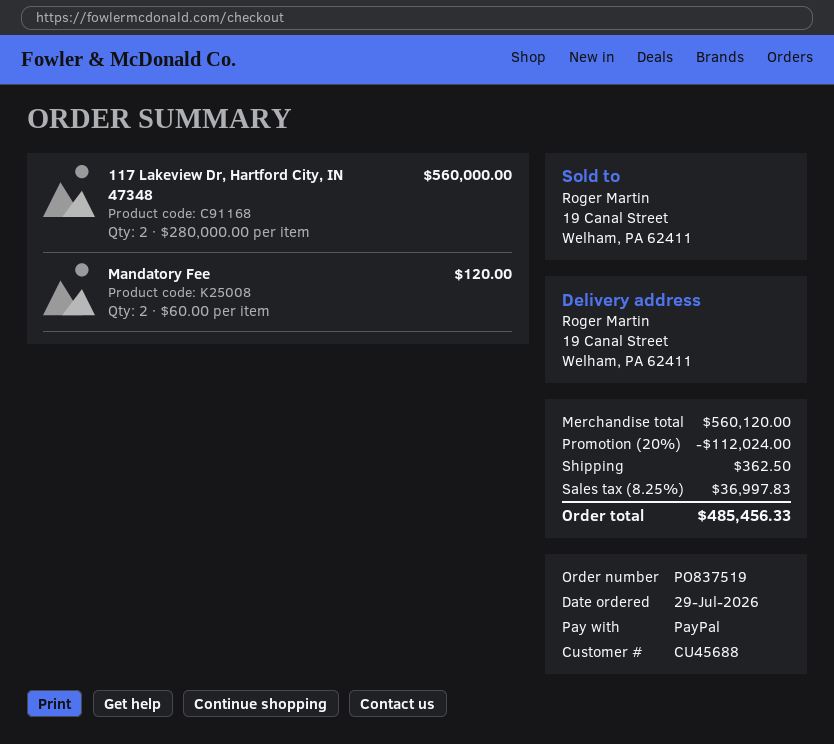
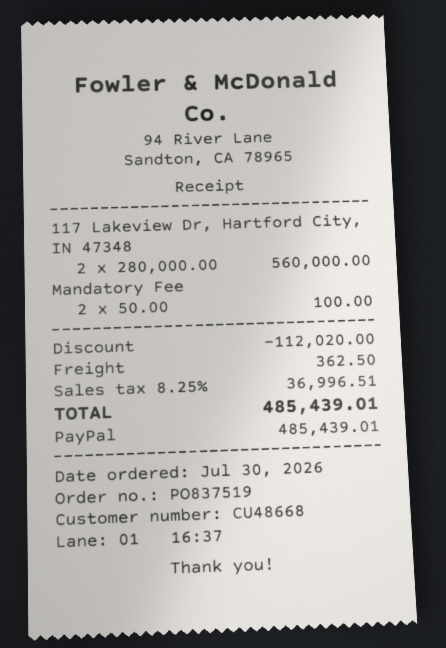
order date: 2026-07-29 -> 2026-07-30
customer number: CU45688 -> CU48668
Mandatory Fee: 2 x 60.00 = 120.00 -> 2 x 50.00 = 100.00
discount: 112024.00 -> 112020.00
tax: 8.25% = 36997.83 -> 8.25% = 36996.51
total: 485456.33 -> 485439.01

